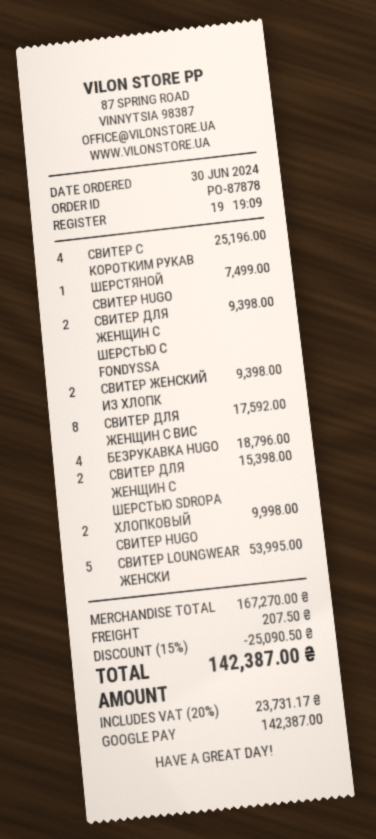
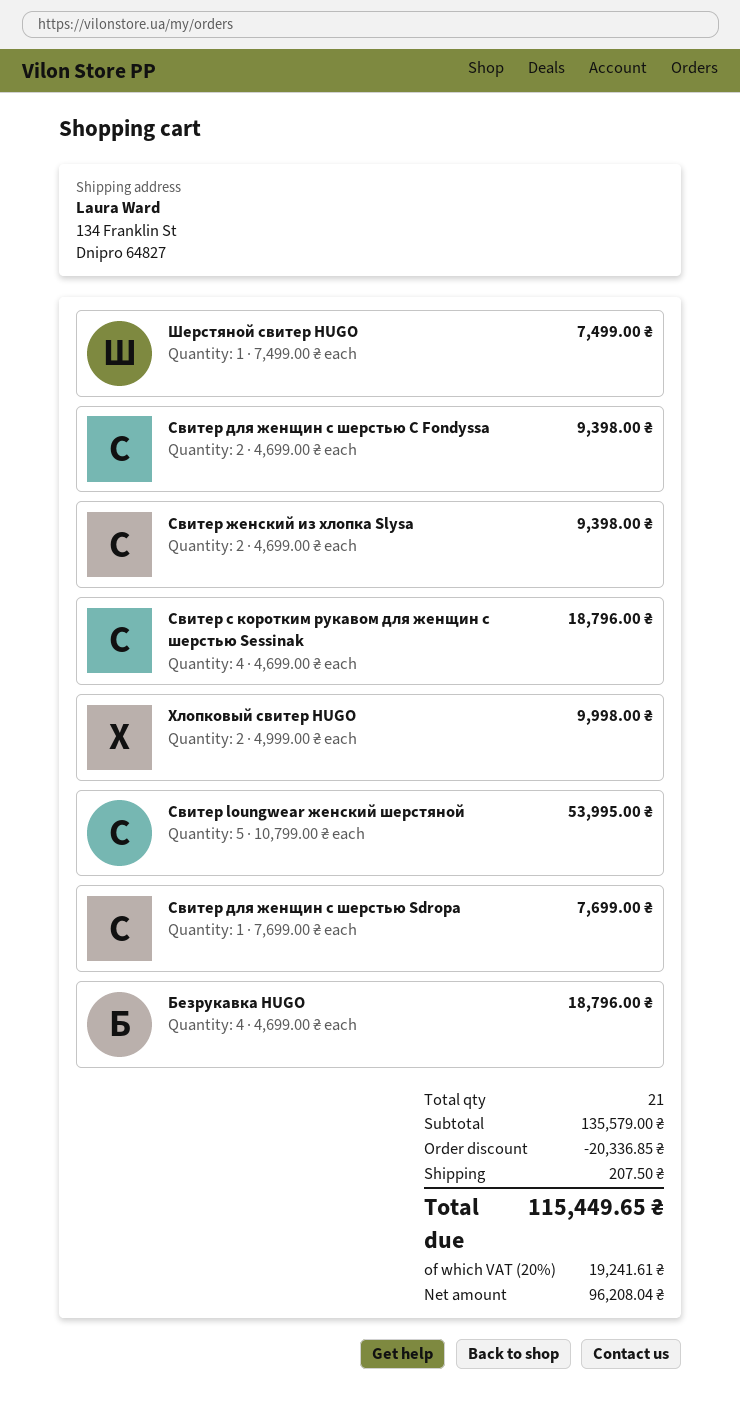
СВИТЕР С КОРОТКИМ РУКАВ: 4 for 25196.00 -> 4 for 18796.00
СВИТЕР ДЛЯ ЖЕНЩИН С ВИС: 8 for 17592.00 -> none
СВИТЕР ДЛЯ ЖЕНЩИН С ШЕРСТЬЮ SDROPA: 2 for 15398.00 -> 1 for 7699.00
subtotal: 167270.00 -> 135579.00
discount: 25090.50 -> 20336.85
tax: 20% = 23731.17 -> 20% = 19241.61
total: 142387.00 -> 115449.65

